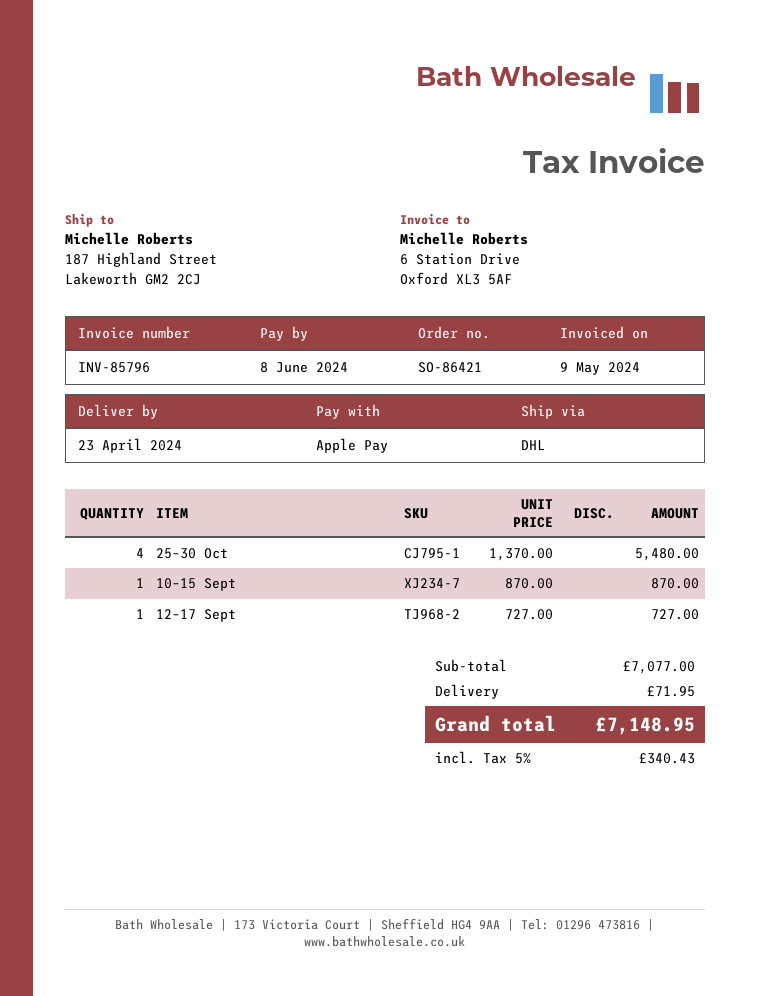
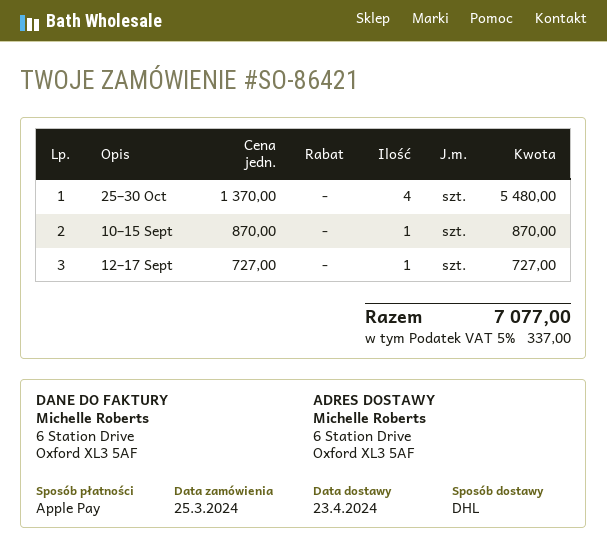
ship to: 187 Highland Street, Lakeworth GM2 2CJ -> 6 Station Drive, Oxford XL3 5AF
shipping: 71.95 -> none
tax: 5% = 340.43 -> 5% = 337.00
total: 7148.95 -> 7077.00

